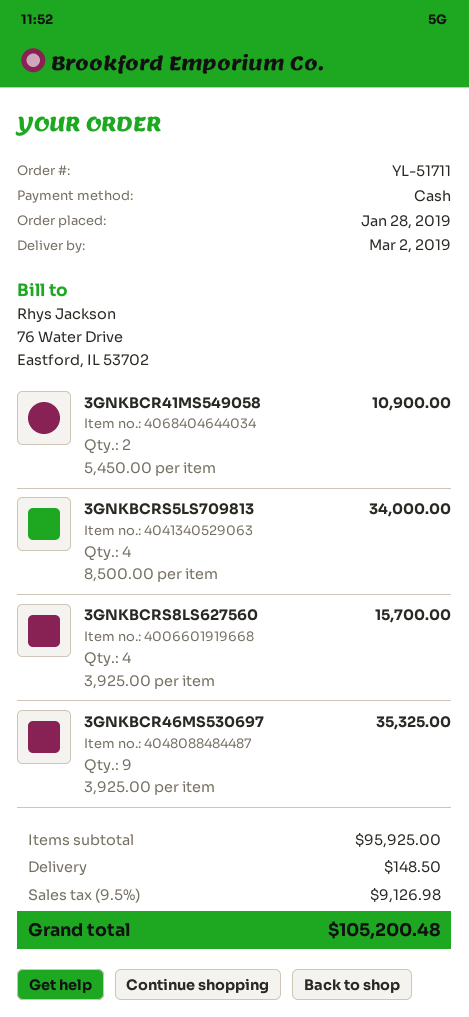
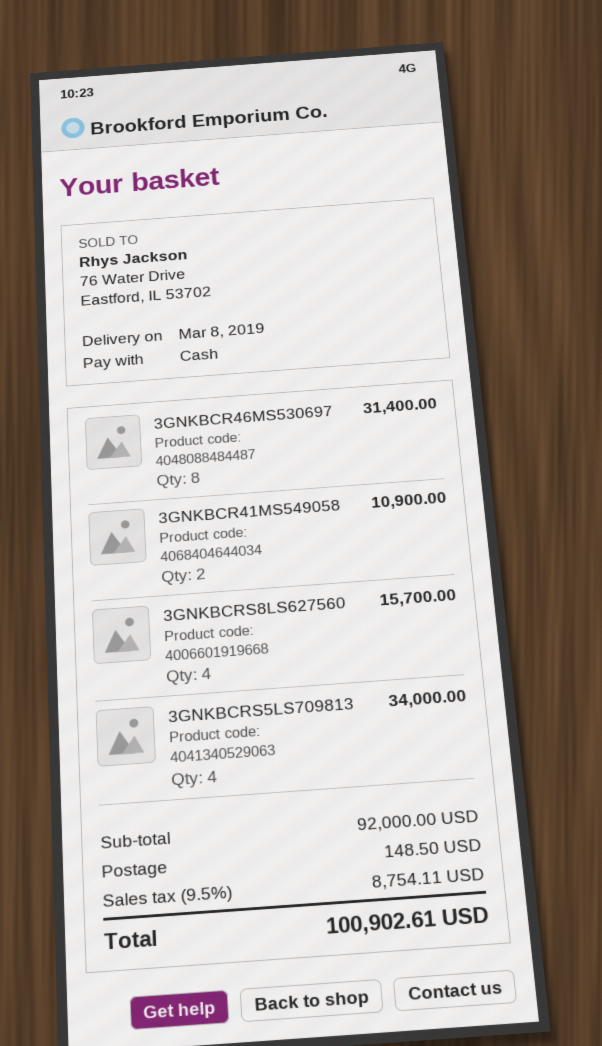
delivery date: 2019-03-02 -> 2019-03-08
3GNKBCR46MS530697: 9 for 35325.00 -> 8 for 31400.00
subtotal: 95925.00 -> 92000.00
tax: 9.5% = 9126.98 -> 9.5% = 8754.11
total: 105200.48 -> 100902.61

